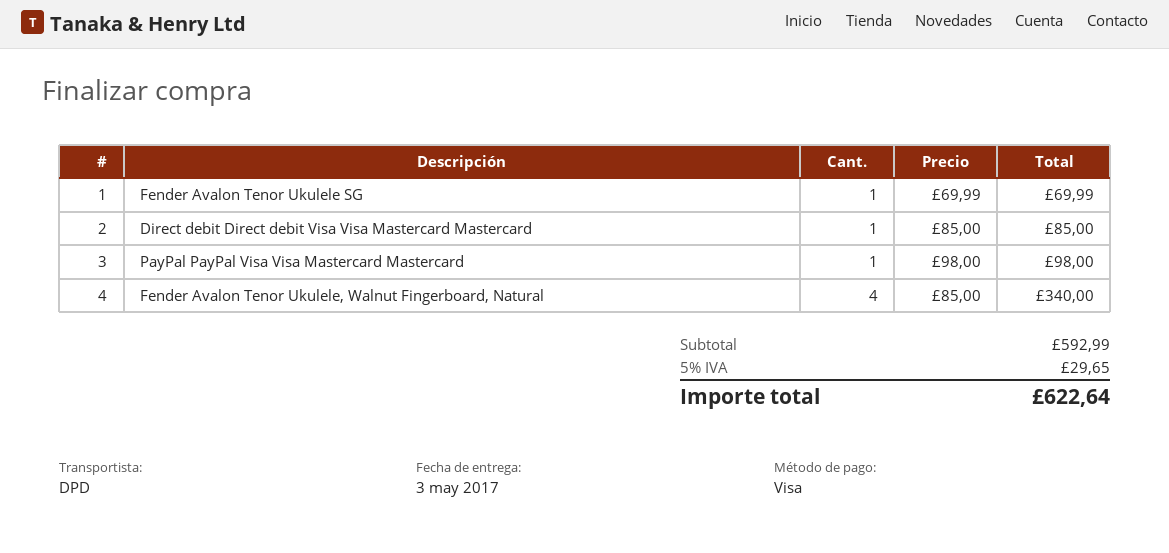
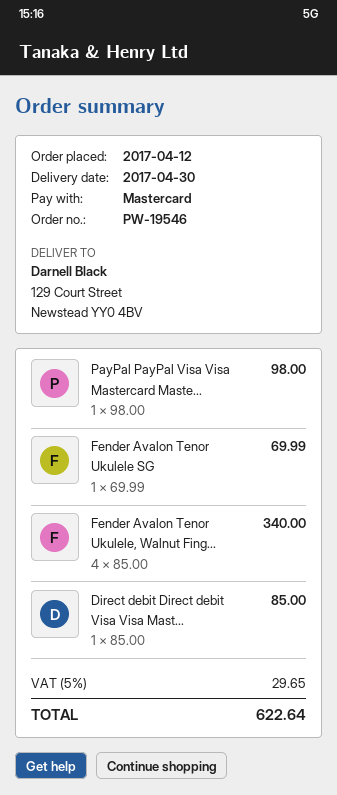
delivery date: 2017-05-03 -> 2017-04-30
payment method: Visa -> Mastercard

